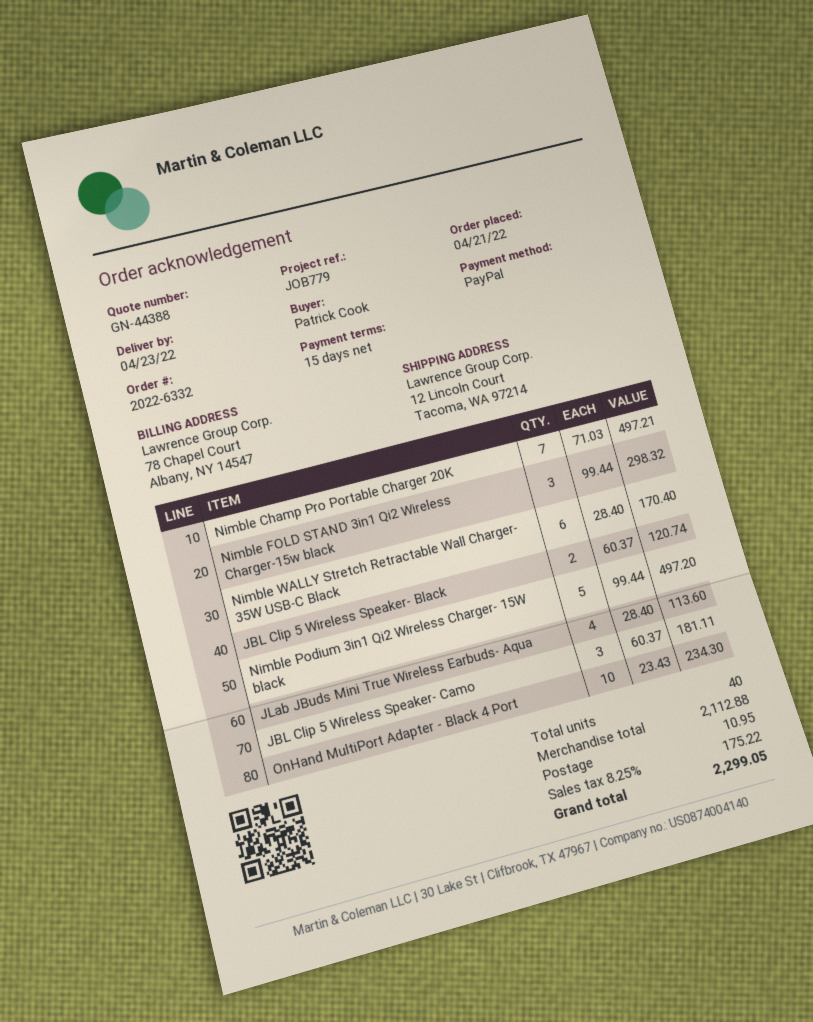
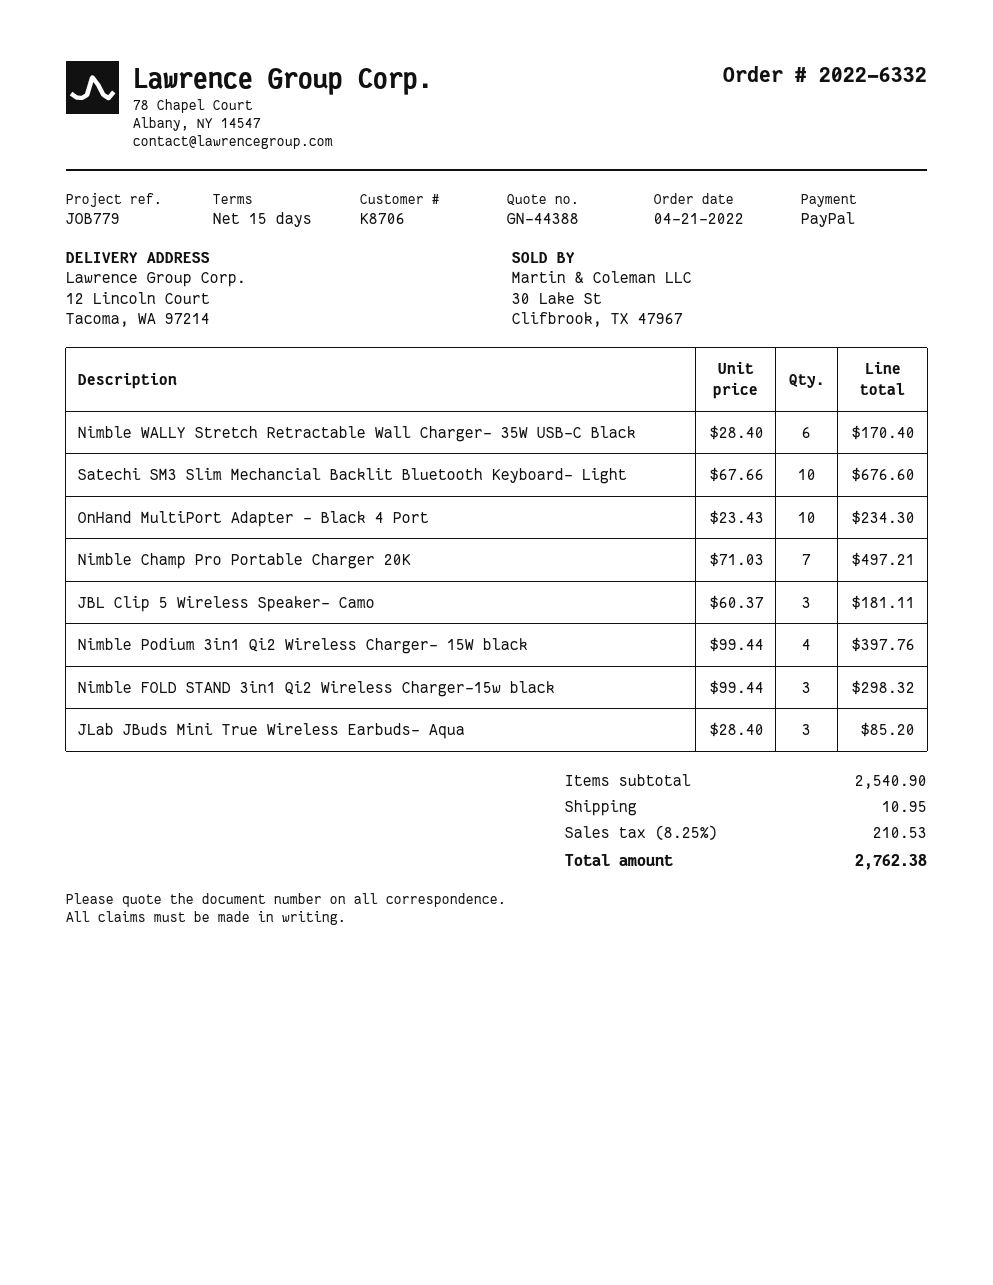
JBL Clip 5 Wireless Speaker- Black: 2 x 60.37 = 120.74 -> none
Nimble Podium 3in1 Qi2 Wireless Charger- 15W black: 5 x 99.44 = 497.20 -> 4 x 99.44 = 397.76
JLab JBuds Mini True Wireless Earbuds- Aqua: 4 x 28.40 = 113.60 -> 3 x 28.40 = 85.20
Satechi SM3 Slim Mechancial Backlit Bluetooth Keyboard- Light: none -> 10 x 67.66 = 676.60
subtotal: 2112.88 -> 2540.90
tax: 8.25% = 175.22 -> 8.25% = 210.53
total: 2299.05 -> 2762.38

